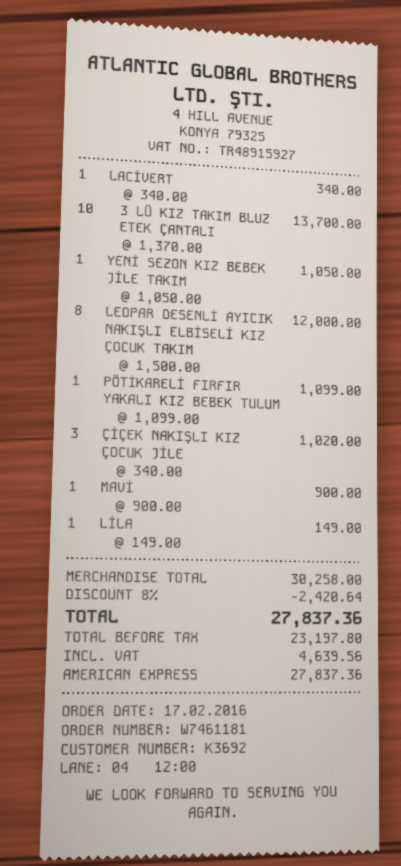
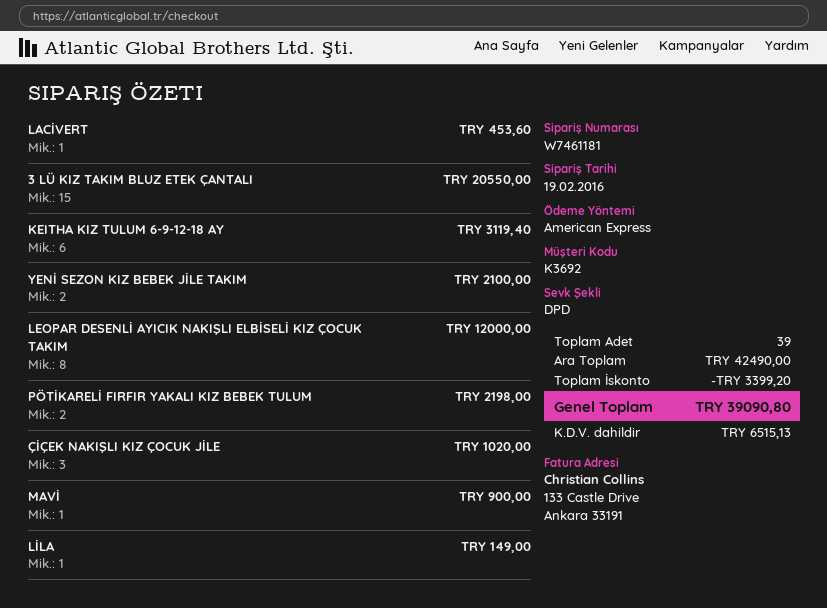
order date: 2016-02-17 -> 2016-02-19
LACİVERT: 1 for 340.00 -> 1 for 453.60
3 LÜ KIZ TAKIM BLUZ ETEK ÇANTALI: 10 for 13700.00 -> 15 for 20550.00
YENİ SEZON KIZ BEBEK JİLE TAKIM: 1 for 1050.00 -> 2 for 2100.00
PÖTİKARELİ FIRFIR YAKALI KIZ BEBEK TULUM: 1 for 1099.00 -> 2 for 2198.00
KEITHA KIZ TULUM 6-9-12-18 AY: none -> 6 for 3119.40
subtotal: 30258.00 -> 42490.00
discount: 2420.64 -> 3399.20
tax: 4639.56 -> 6515.13
total: 27837.36 -> 39090.80

